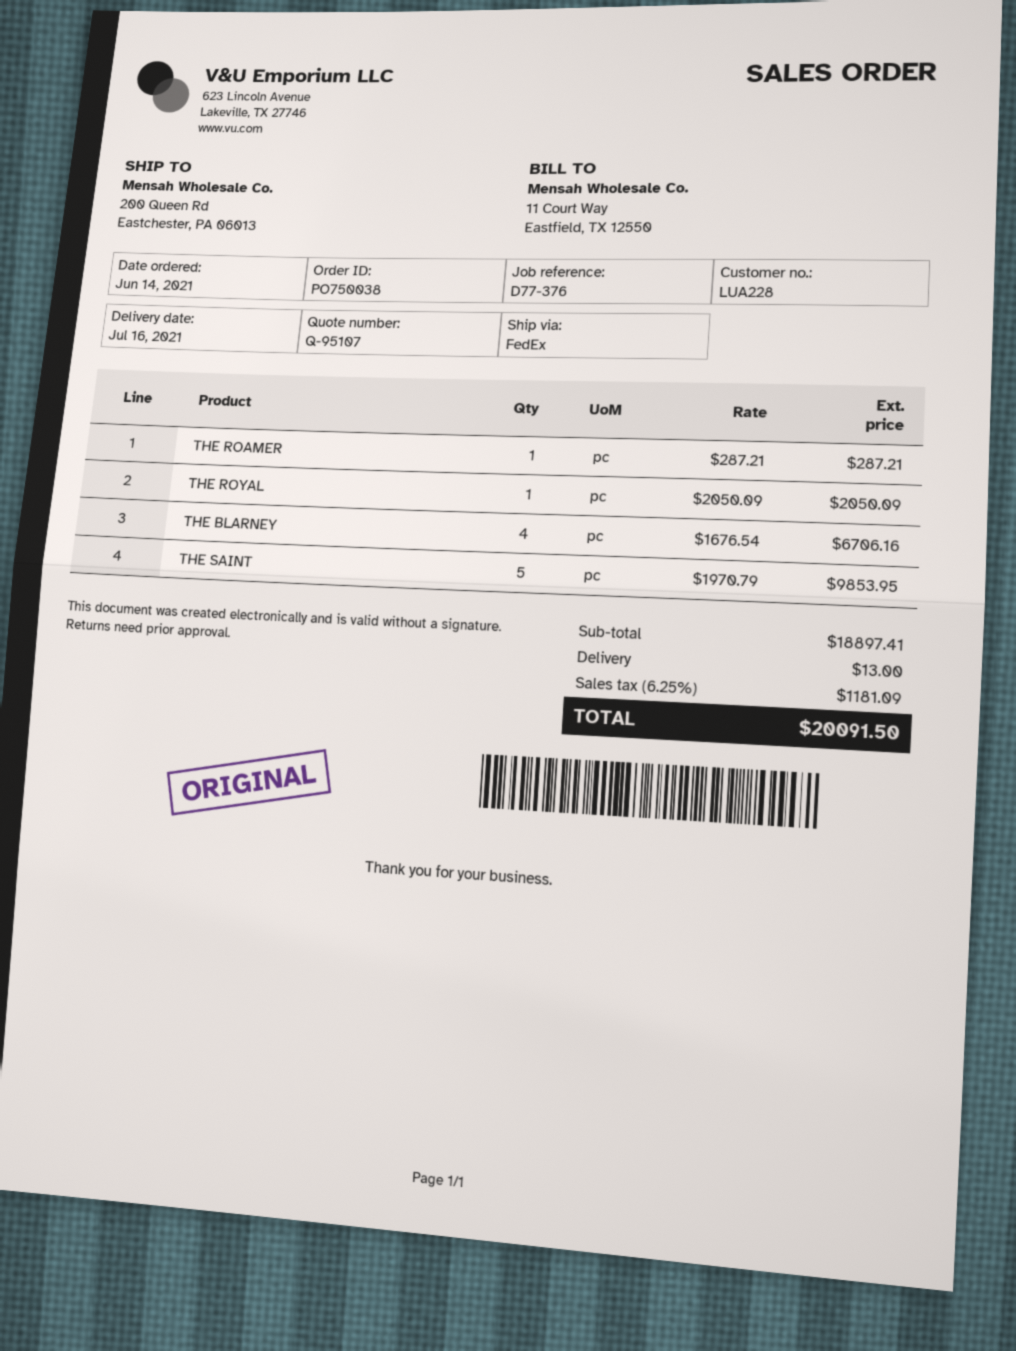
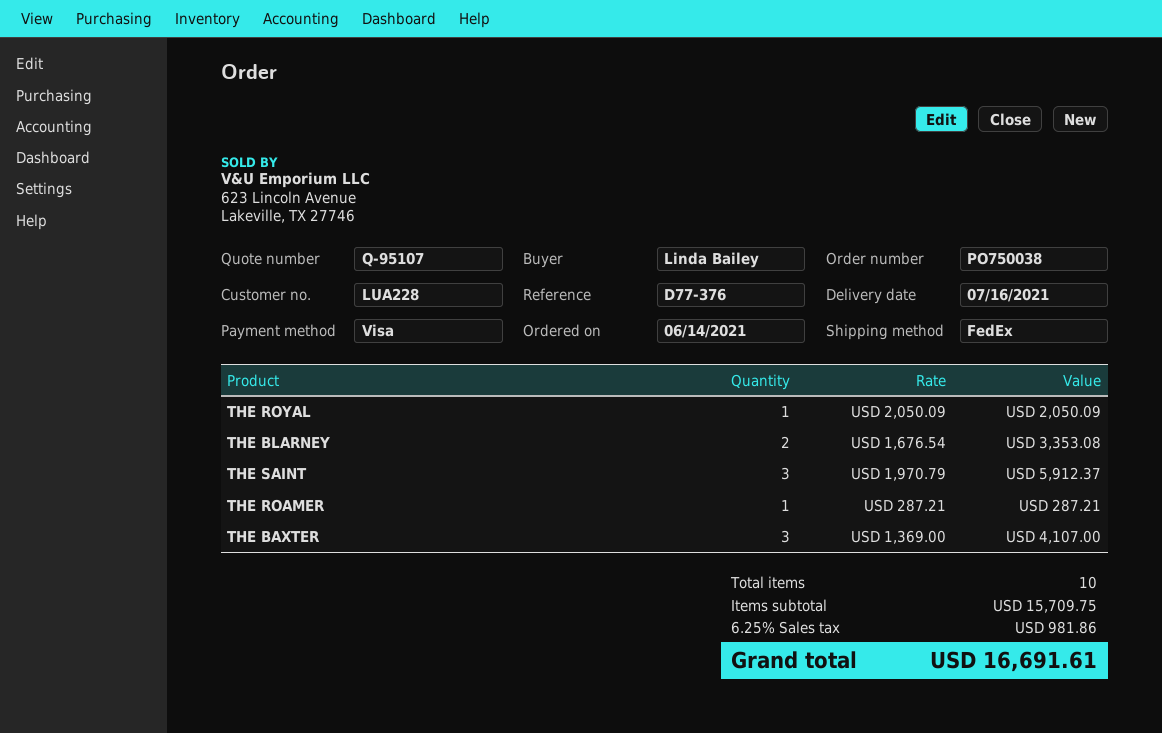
THE BLARNEY: 4 x 1676.54 = 6706.16 -> 2 x 1676.54 = 3353.08
THE SAINT: 5 x 1970.79 = 9853.95 -> 3 x 1970.79 = 5912.37
THE BAXTER: none -> 3 x 1369.00 = 4107.00
subtotal: 18897.41 -> 15709.75
shipping: 13.00 -> none
tax: 6.25% = 1181.09 -> 6.25% = 981.86
total: 20091.50 -> 16691.61

